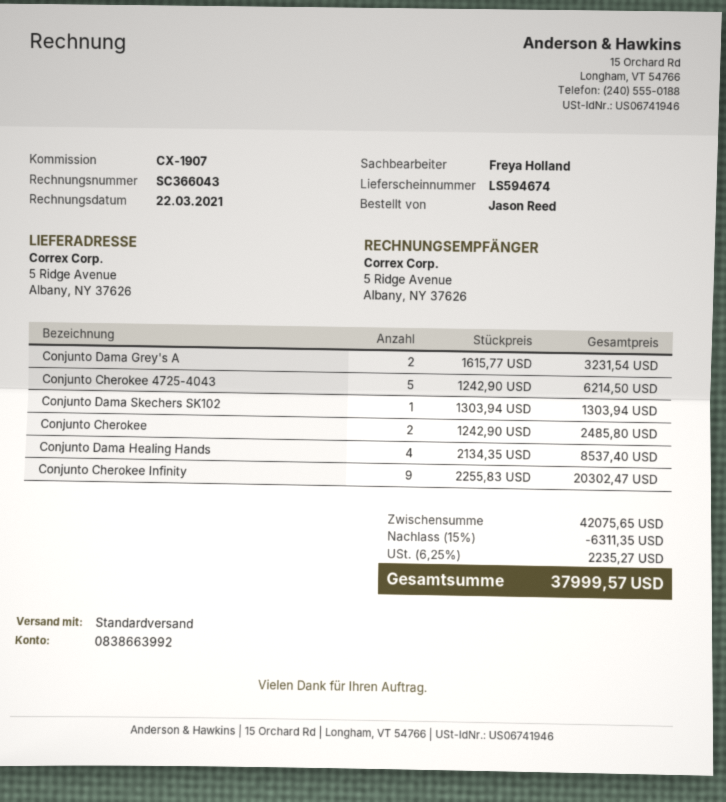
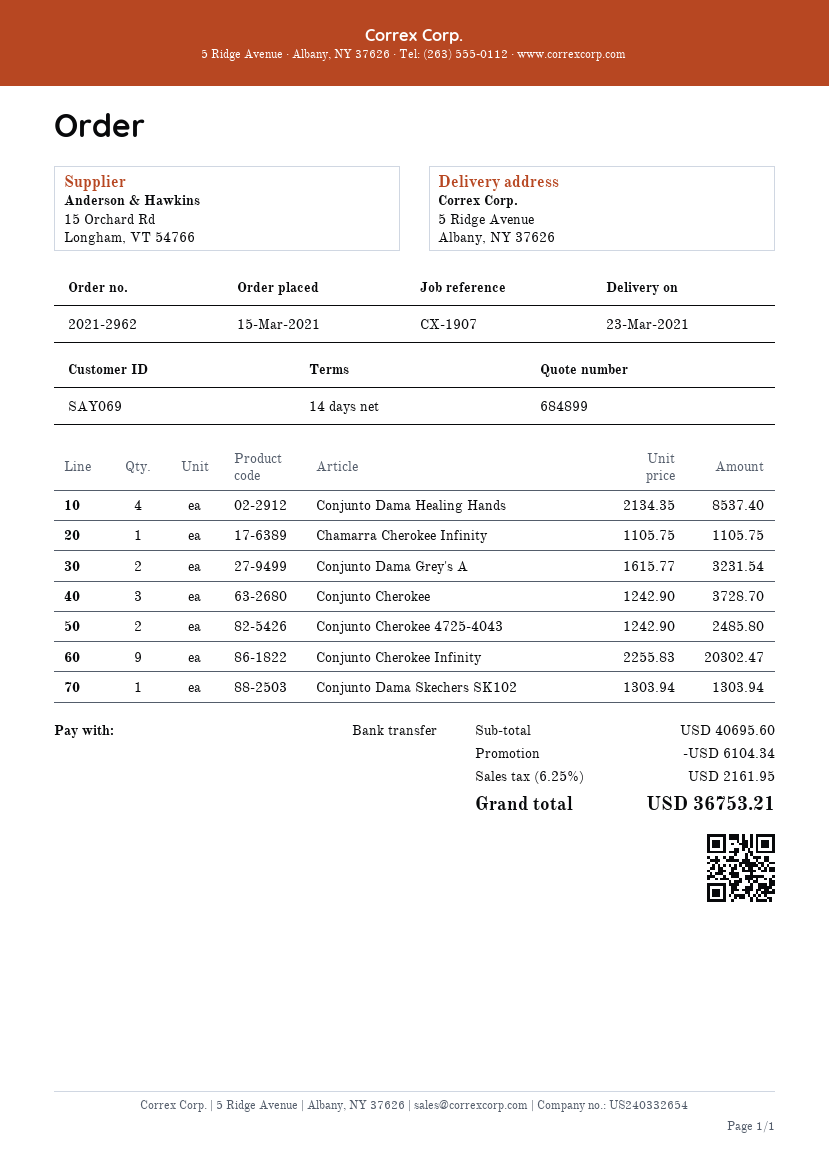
Conjunto Cherokee 4725-4043: 5 x 1242.90 = 6214.50 -> 2 x 1242.90 = 2485.80
Conjunto Cherokee: 2 x 1242.90 = 2485.80 -> 3 x 1242.90 = 3728.70
Chamarra Cherokee Infinity: none -> 1 x 1105.75 = 1105.75
subtotal: 42075.65 -> 40695.60
discount: 6311.35 -> 6104.34
tax: 6.25% = 2235.27 -> 6.25% = 2161.95
total: 37999.57 -> 36753.21

